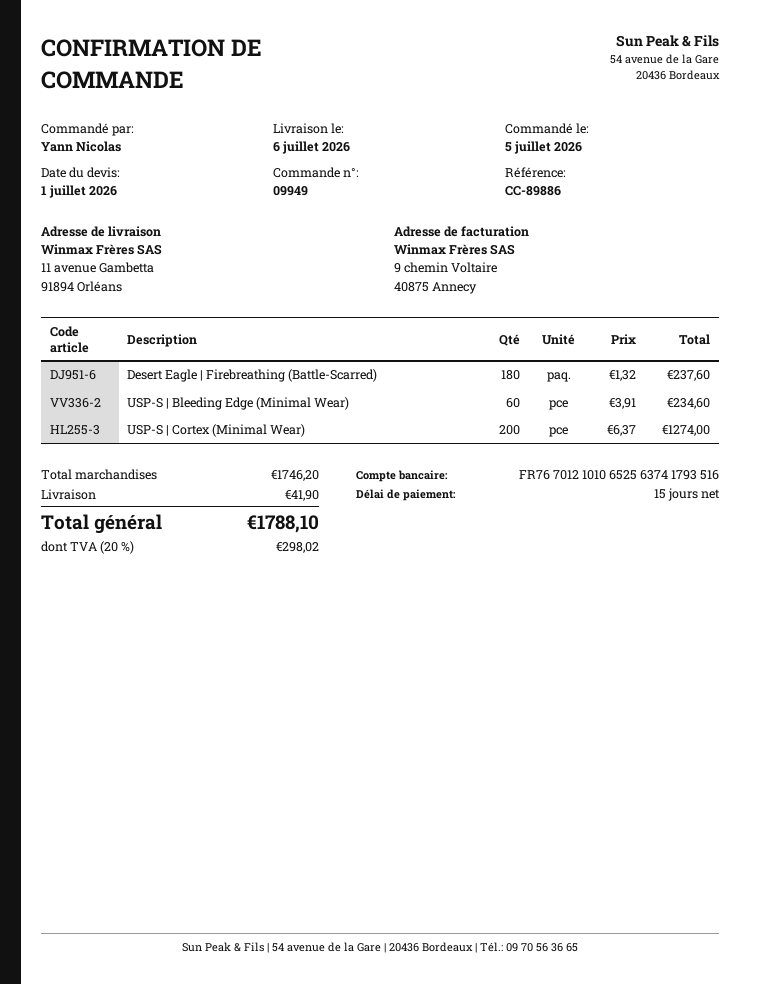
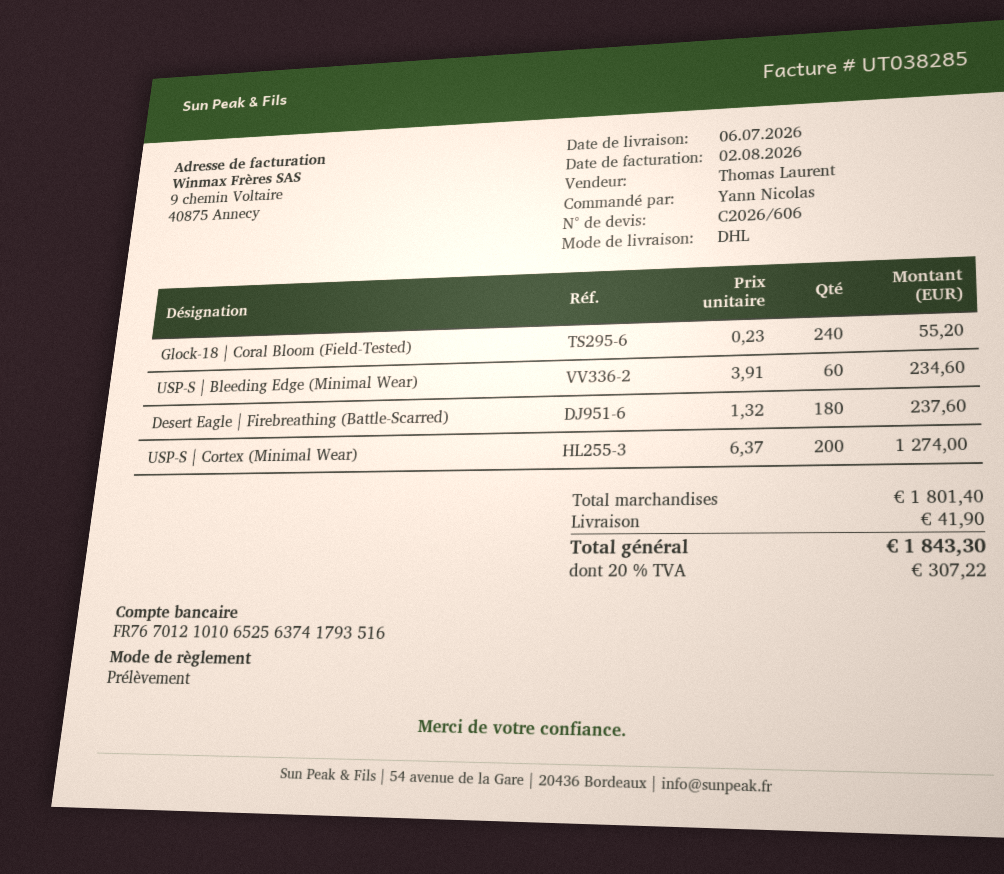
Glock-18 | Coral Bloom (Field-Tested): none -> 240 x 0.23 = 55.20
subtotal: 1746.20 -> 1801.40
tax: 20% = 298.02 -> 20% = 307.22
total: 1788.10 -> 1843.30

